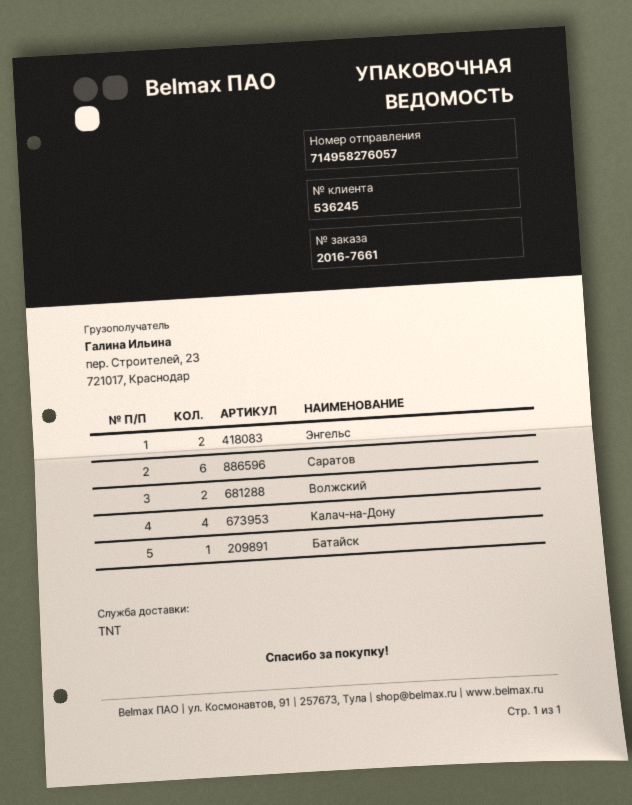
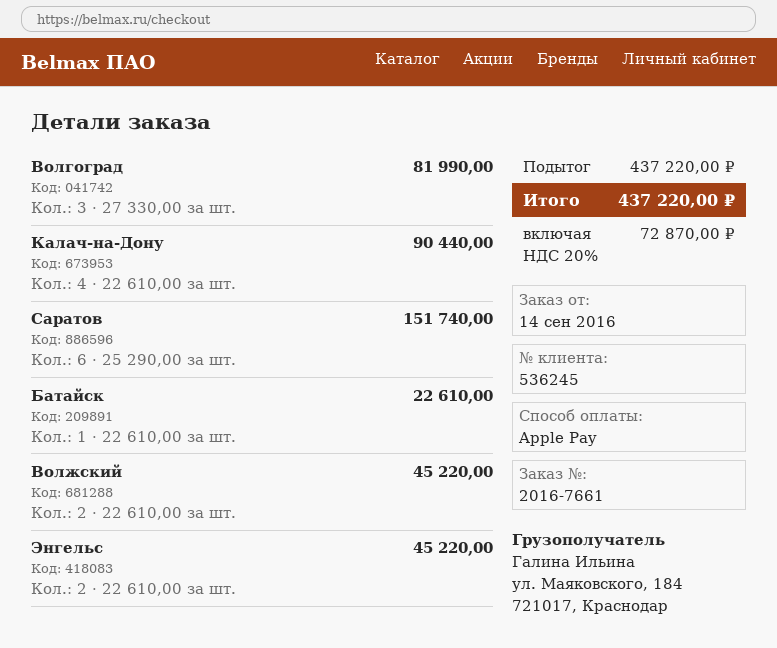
ship to: пер. Строителей, 23, 721017, Краснодар -> ул. Маяковского, 184, 721017, Краснодар
Волгоград: none -> 3

